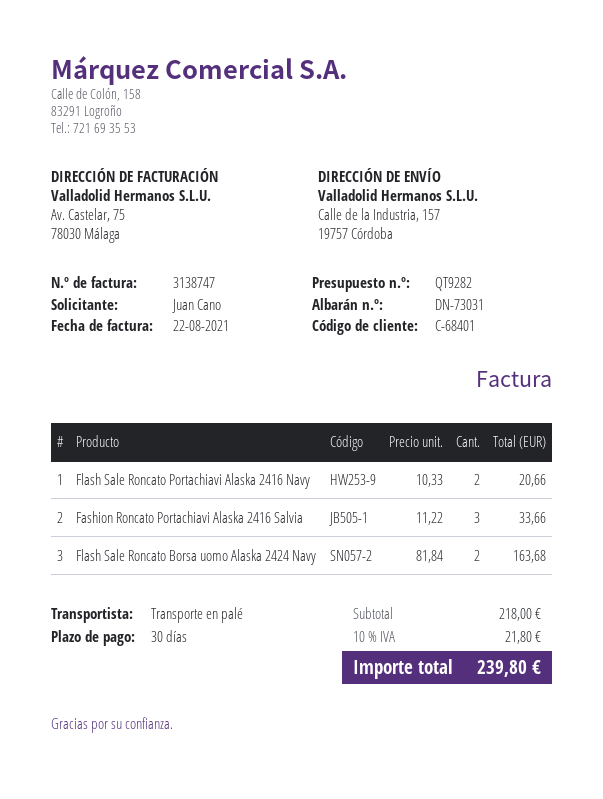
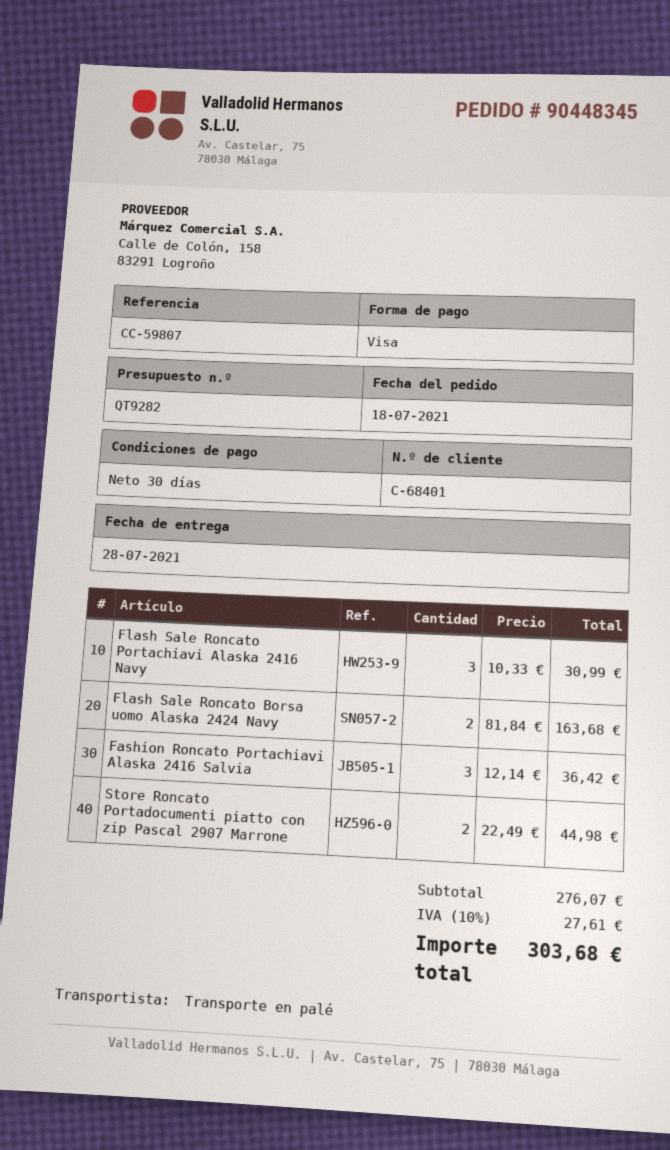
Flash Sale Roncato Portachiavi Alaska 2416 Navy: 2 x 10.33 = 20.66 -> 3 x 10.33 = 30.99
Fashion Roncato Portachiavi Alaska 2416 Salvia: 3 x 11.22 = 33.66 -> 3 x 12.14 = 36.42
Store Roncato Portadocumenti piatto con zip Pascal 2907 Marrone: none -> 2 x 22.49 = 44.98
subtotal: 218.00 -> 276.07
tax: 10% = 21.80 -> 10% = 27.61
total: 239.80 -> 303.68

